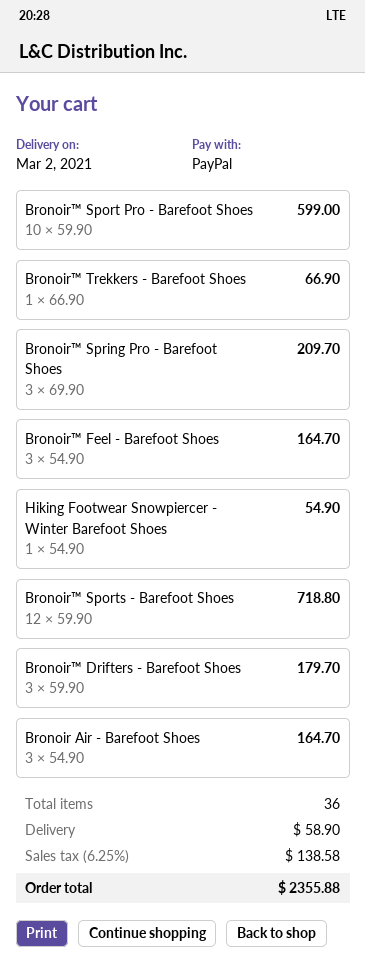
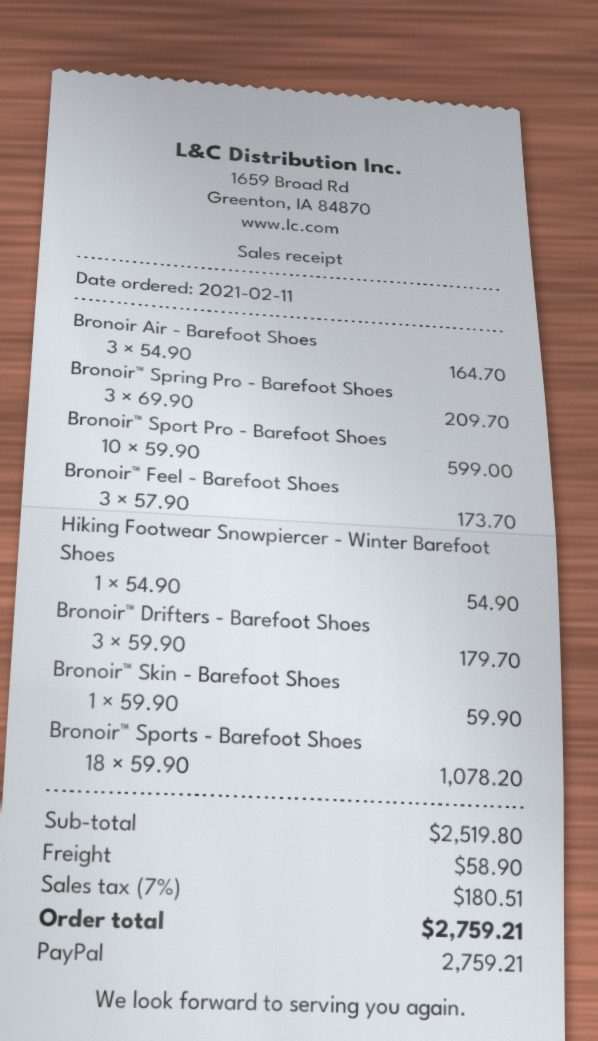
Bronoir™ Trekkers - Barefoot Shoes: 1 x 66.90 = 66.90 -> none
Bronoir™ Feel - Barefoot Shoes: 3 x 54.90 = 164.70 -> 3 x 57.90 = 173.70
Bronoir™ Sports - Barefoot Shoes: 12 x 59.90 = 718.80 -> 18 x 59.90 = 1078.20
Bronoir™ Skin - Barefoot Shoes: none -> 1 x 59.90 = 59.90
tax: 6.25% = 138.58 -> 7% = 180.51
total: 2355.88 -> 2759.21

